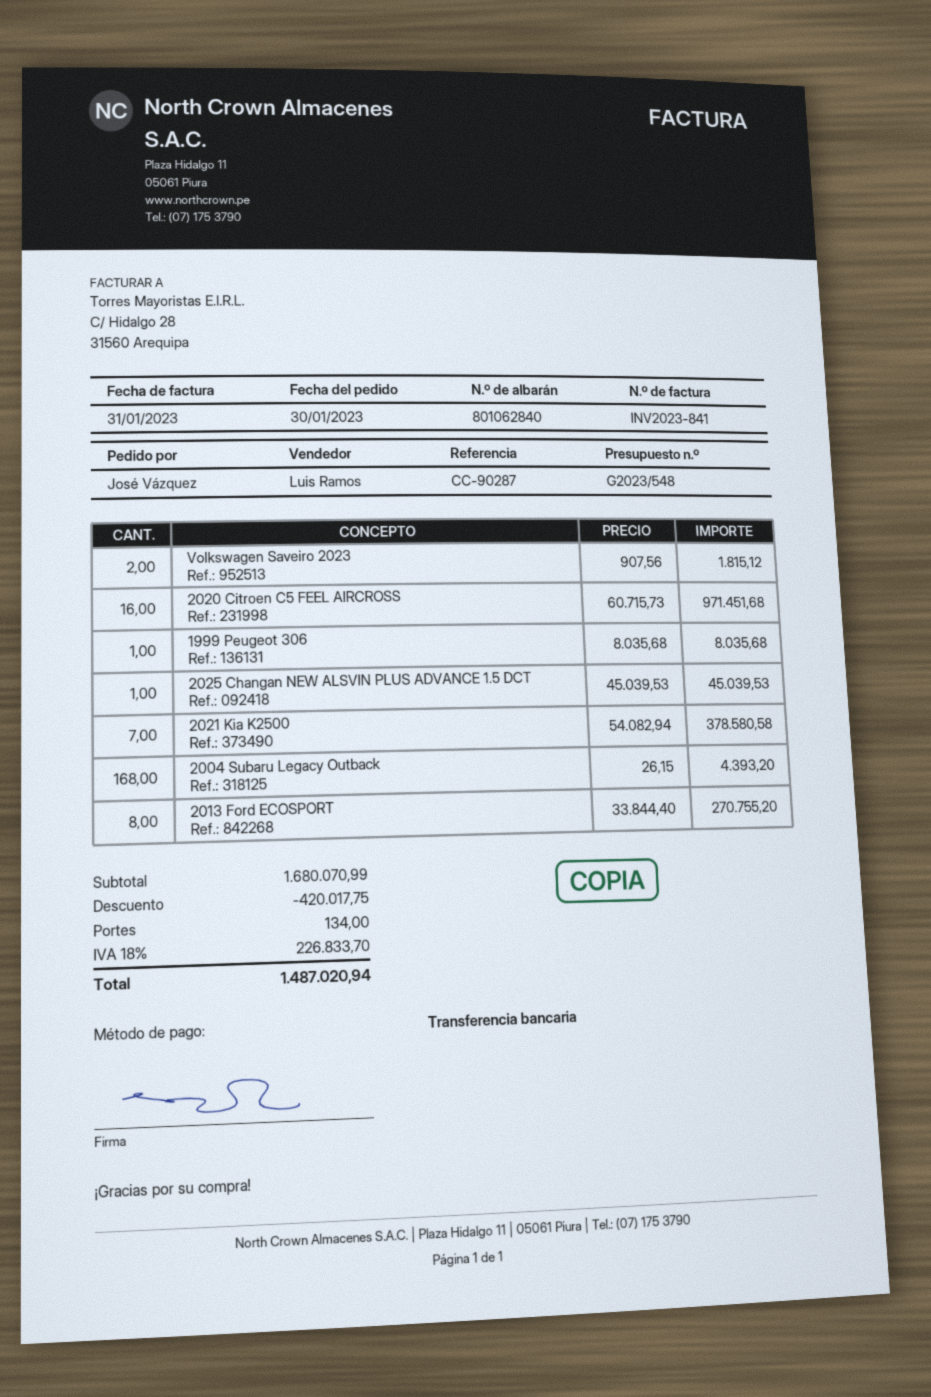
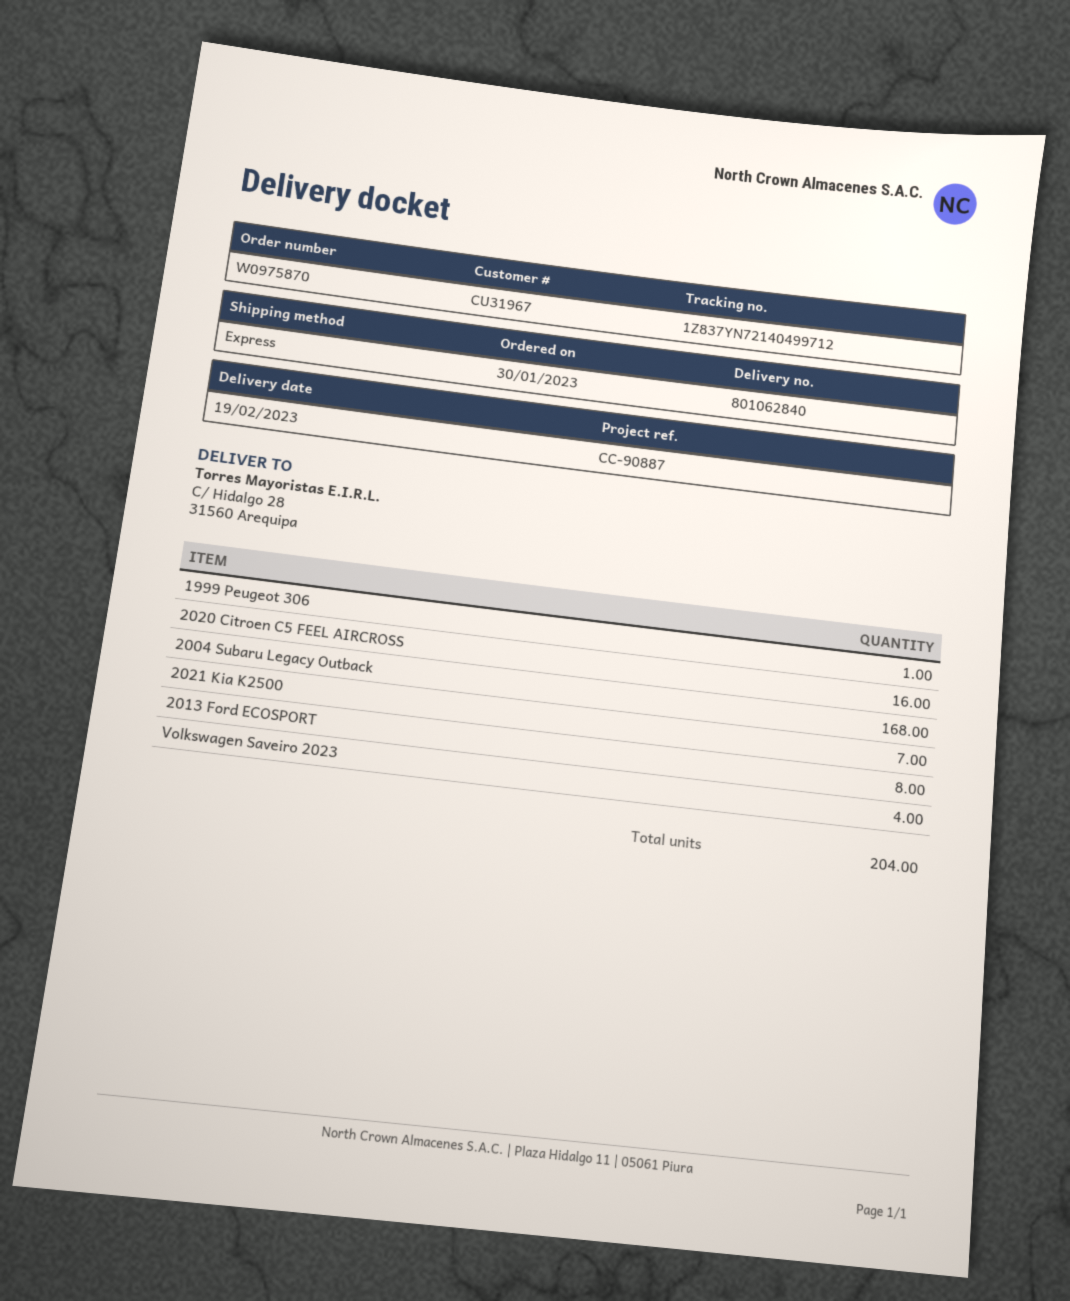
reference: CC-90287 -> CC-90887
Volkswagen Saveiro 2023: 2 -> 4
2025 Changan NEW ALSVIN PLUS ADVANCE 1.5 DCT: 1 -> none

